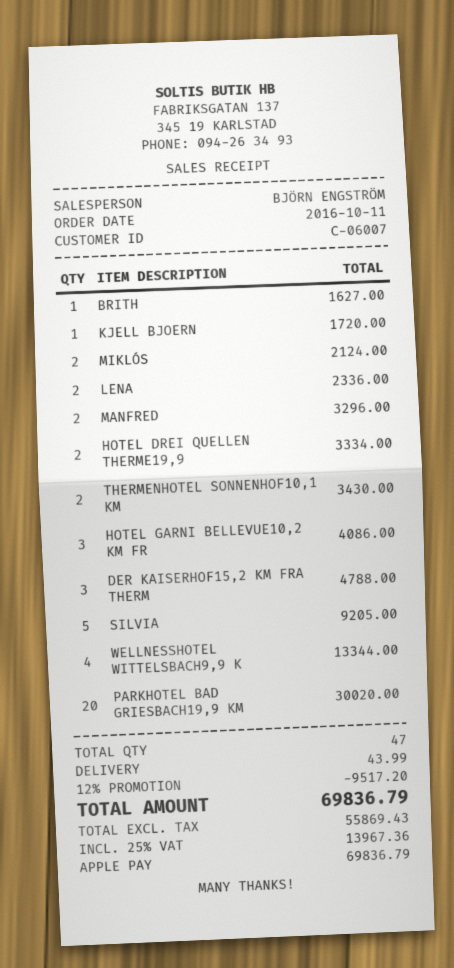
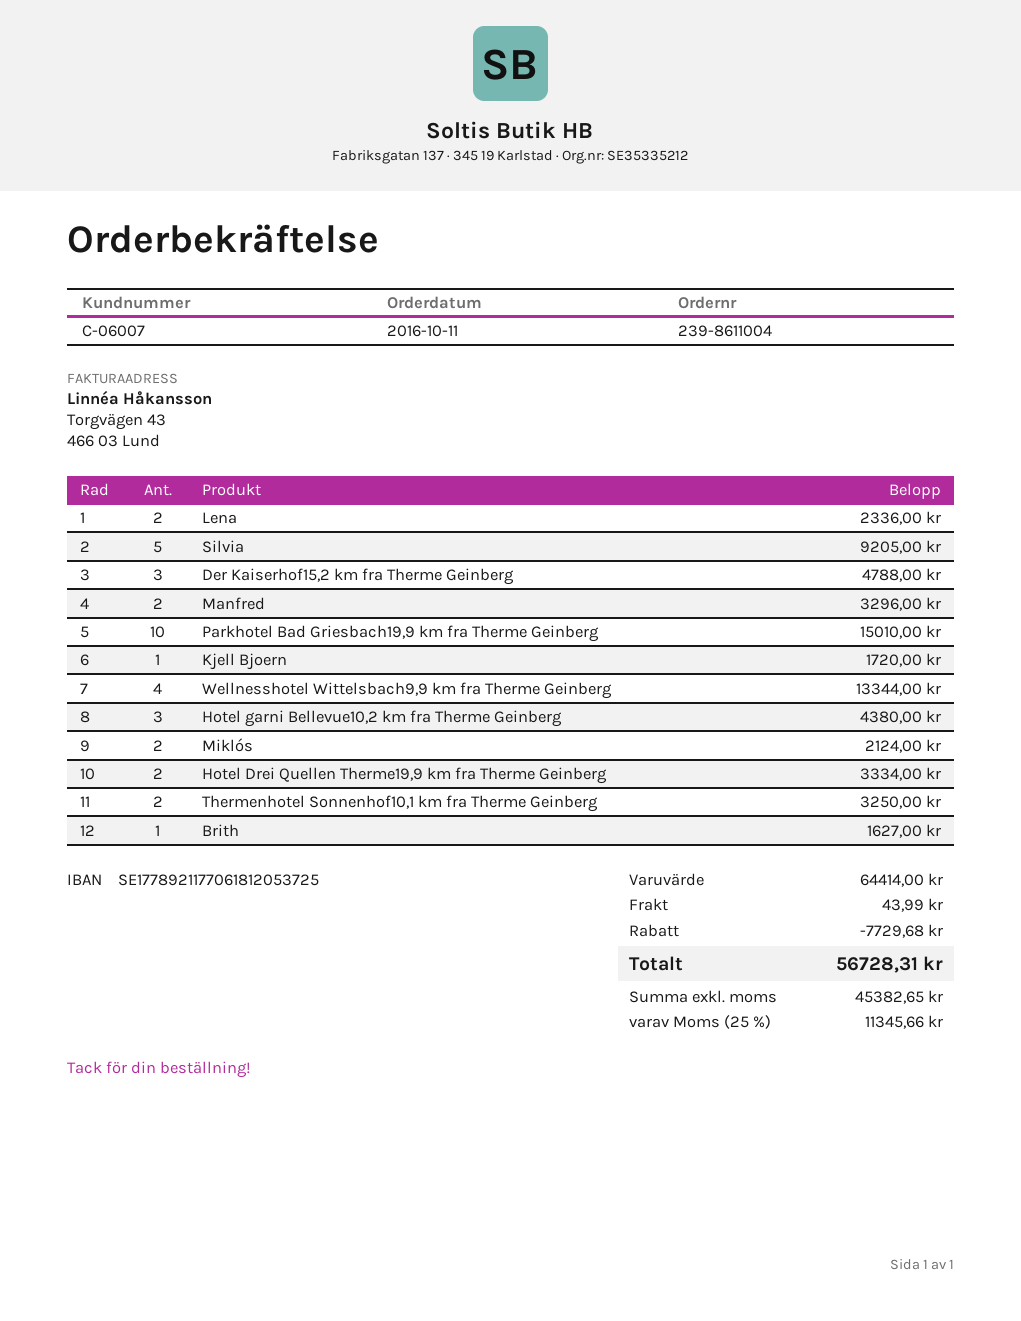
THERMENHOTEL SONNENHOF10,1 KM: 2 for 3430.00 -> 2 for 3250.00
HOTEL GARNI BELLEVUE10,2 KM FR: 3 for 4086.00 -> 3 for 4380.00
PARKHOTEL BAD GRIESBACH19,9 KM: 20 for 30020.00 -> 10 for 15010.00
discount: 9517.20 -> 7729.68
net: 55869.43 -> 45382.65
tax: 25% = 13967.36 -> 25% = 11345.66
total: 69836.79 -> 56728.31

